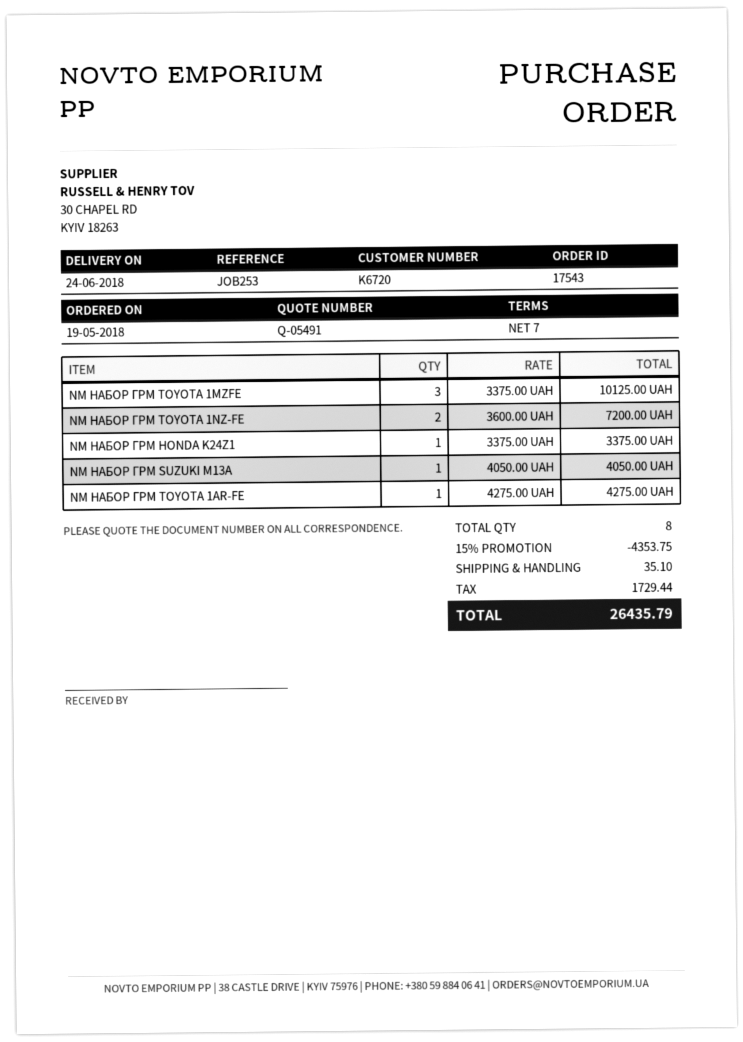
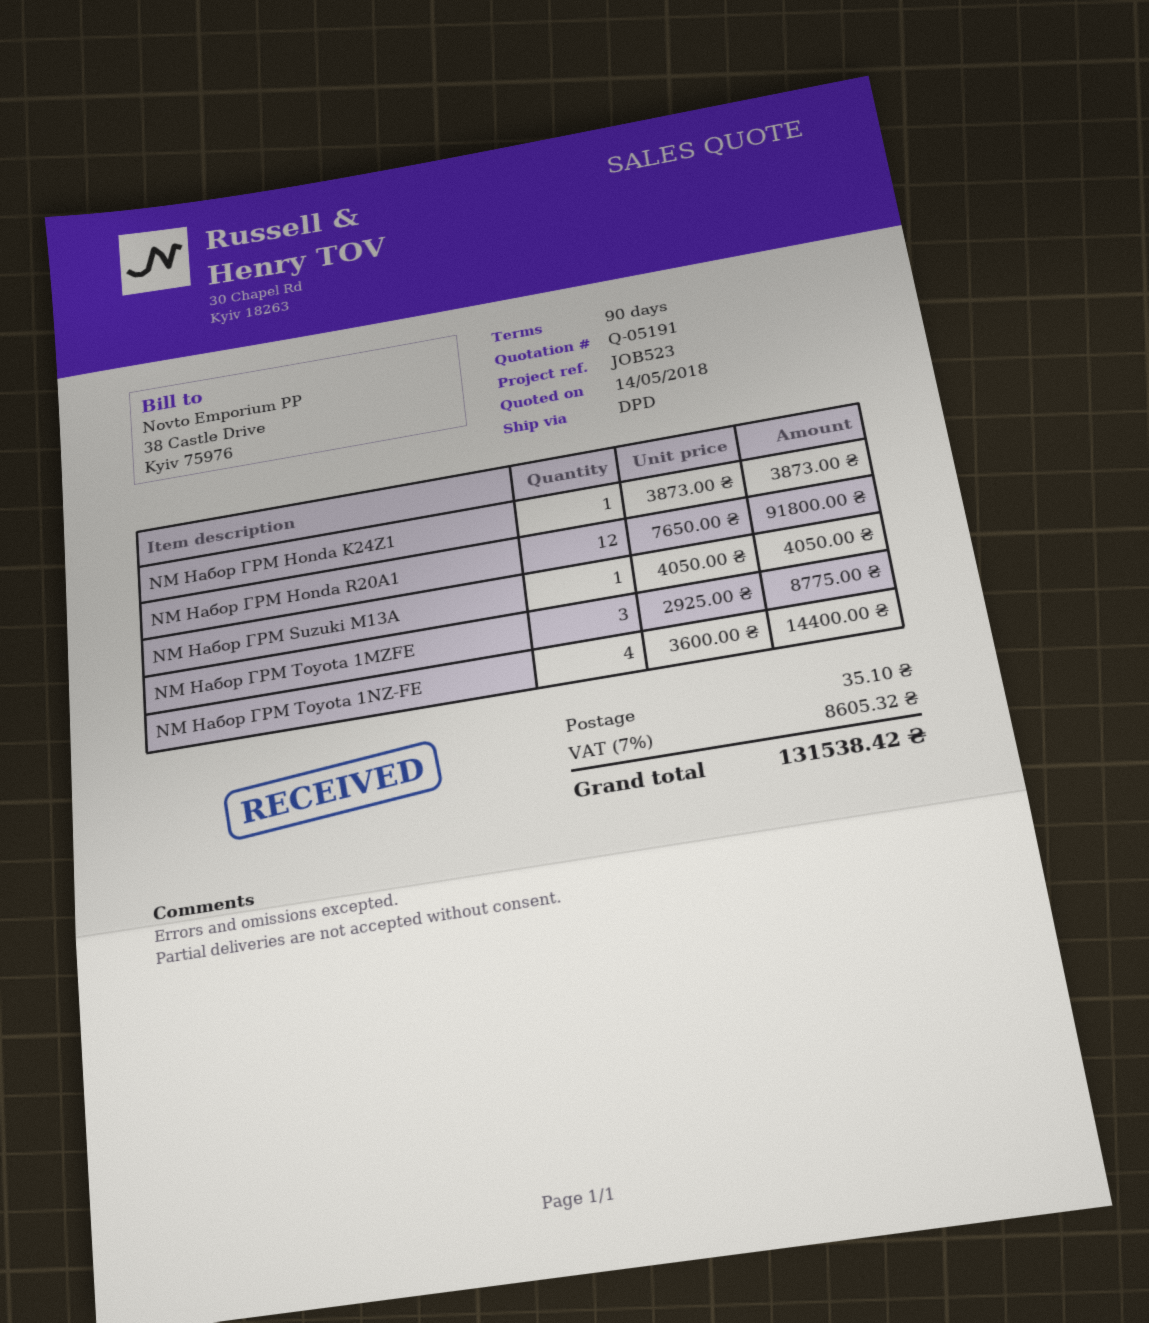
quote number: Q-05491 -> Q-05191
payment terms: 7 days -> 90 days
reference: JOB253 -> JOB523
NM НАБОР ГРМ TOYOTA 1MZFE: 3 x 3375.00 = 10125.00 -> 3 x 2925.00 = 8775.00
NM НАБОР ГРМ TOYOTA 1NZ-FE: 2 x 3600.00 = 7200.00 -> 4 x 3600.00 = 14400.00
NM НАБОР ГРМ HONDA K24Z1: 1 x 3375.00 = 3375.00 -> 1 x 3873.00 = 3873.00
NM НАБОР ГРМ TOYOTA 1AR-FE: 1 x 4275.00 = 4275.00 -> none
NM Набор ГРМ Honda R20A1: none -> 12 x 7650.00 = 91800.00
discount: 15% = 4353.75 -> none
tax: 1729.44 -> 8605.32
total: 26435.79 -> 131538.42

